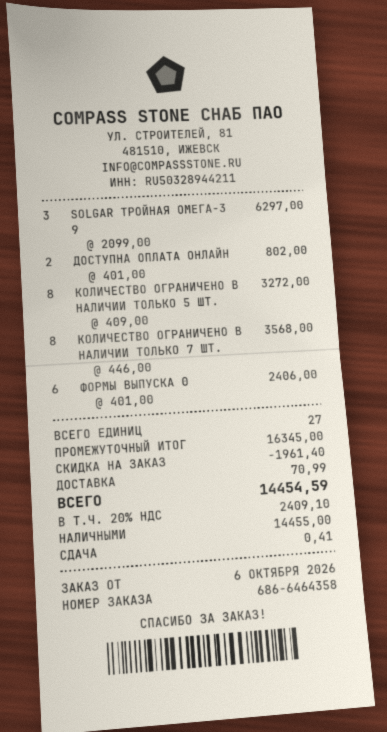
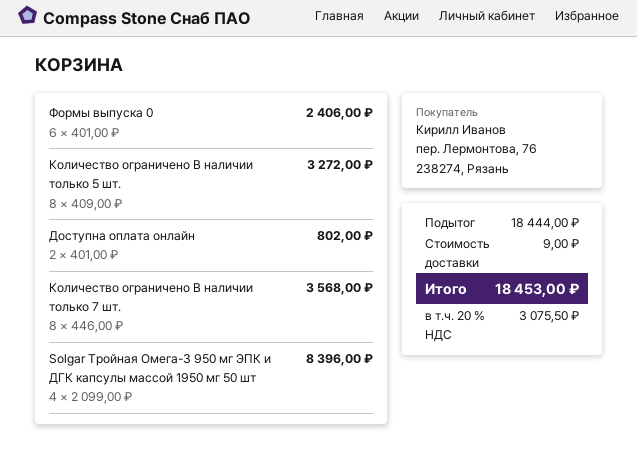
SOLGAR ТРОЙНАЯ ОМЕГА-3 9: 3 x 2099.00 = 6297.00 -> 4 x 2099.00 = 8396.00
subtotal: 16345.00 -> 18444.00
discount: 1961.40 -> none
shipping: 70.99 -> 9.00
tax: 20% = 2409.10 -> 20% = 3075.50
total: 14454.59 -> 18453.00

